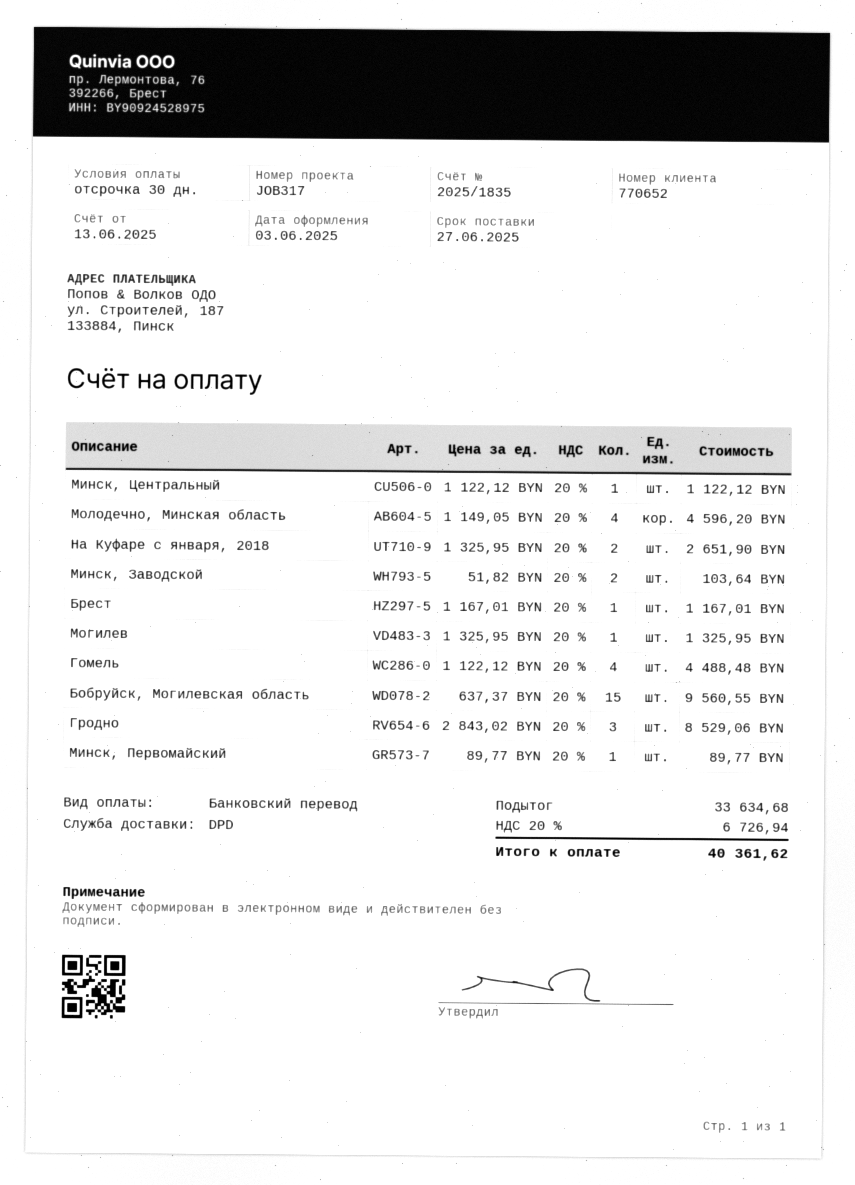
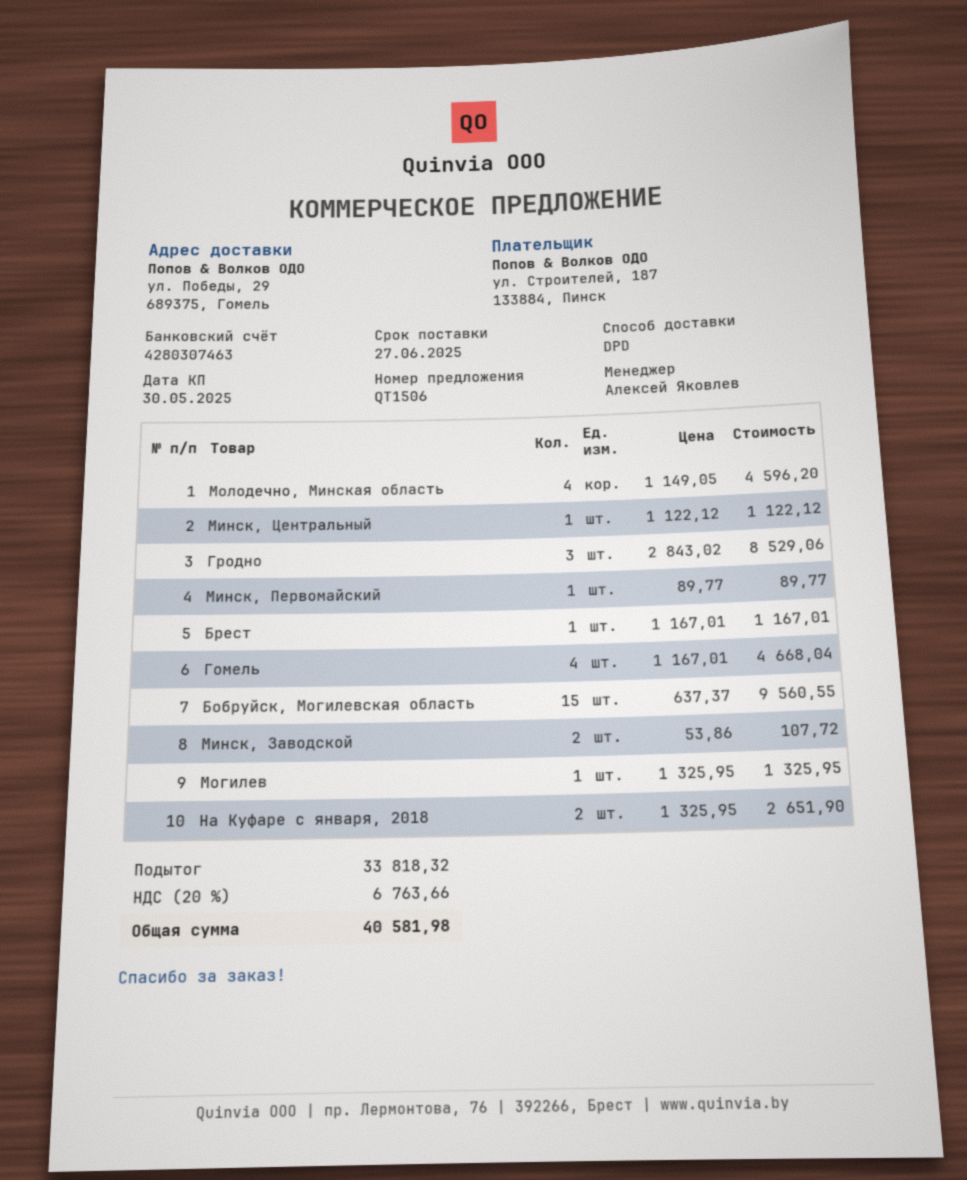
Минск, Заводской: 2 x 51.82 = 103.64 -> 2 x 53.86 = 107.72
Гомель: 4 x 1122.12 = 4488.48 -> 4 x 1167.01 = 4668.04
subtotal: 33634.68 -> 33818.32
tax: 20% = 6726.94 -> 20% = 6763.66
total: 40361.62 -> 40581.98

